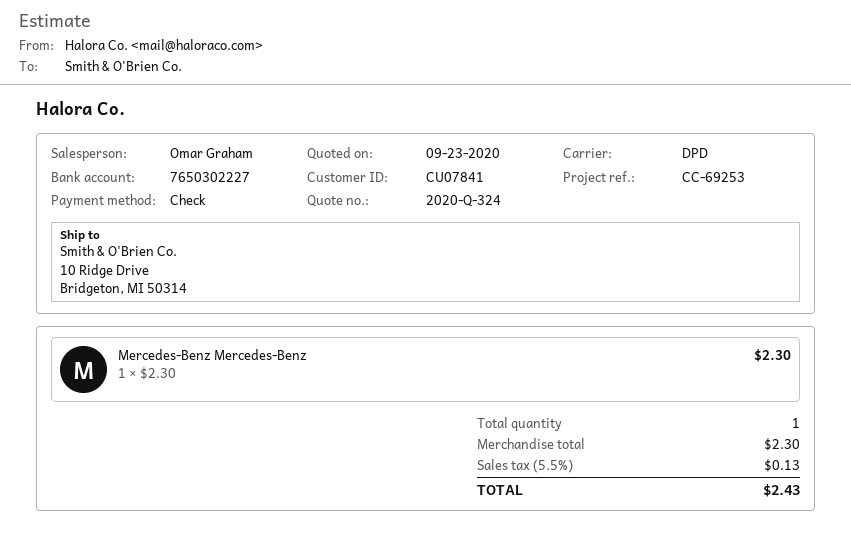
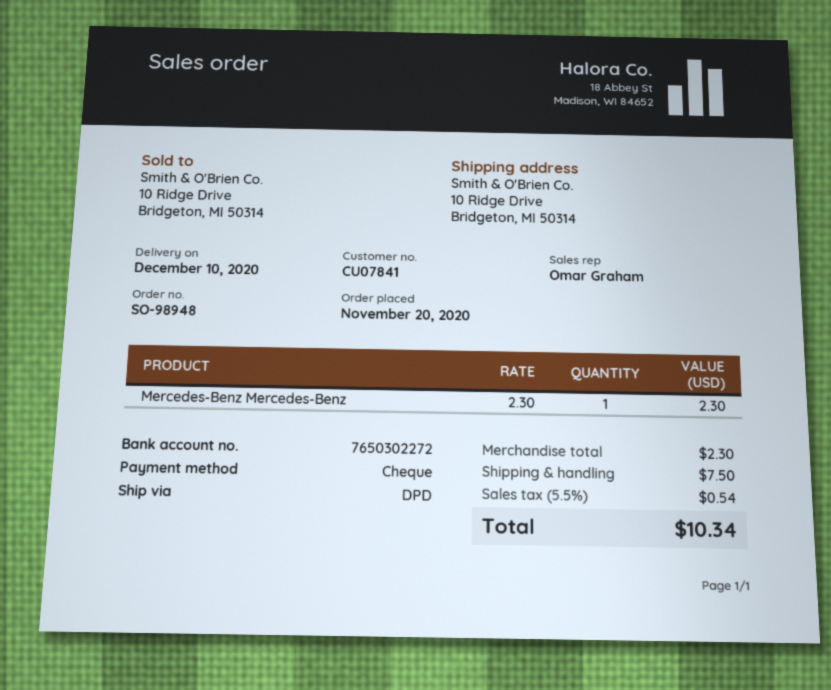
bank account: 7650302227 -> 7650302272
shipping: none -> 7.50
tax: 5.5% = 0.13 -> 5.5% = 0.54
total: 2.43 -> 10.34

